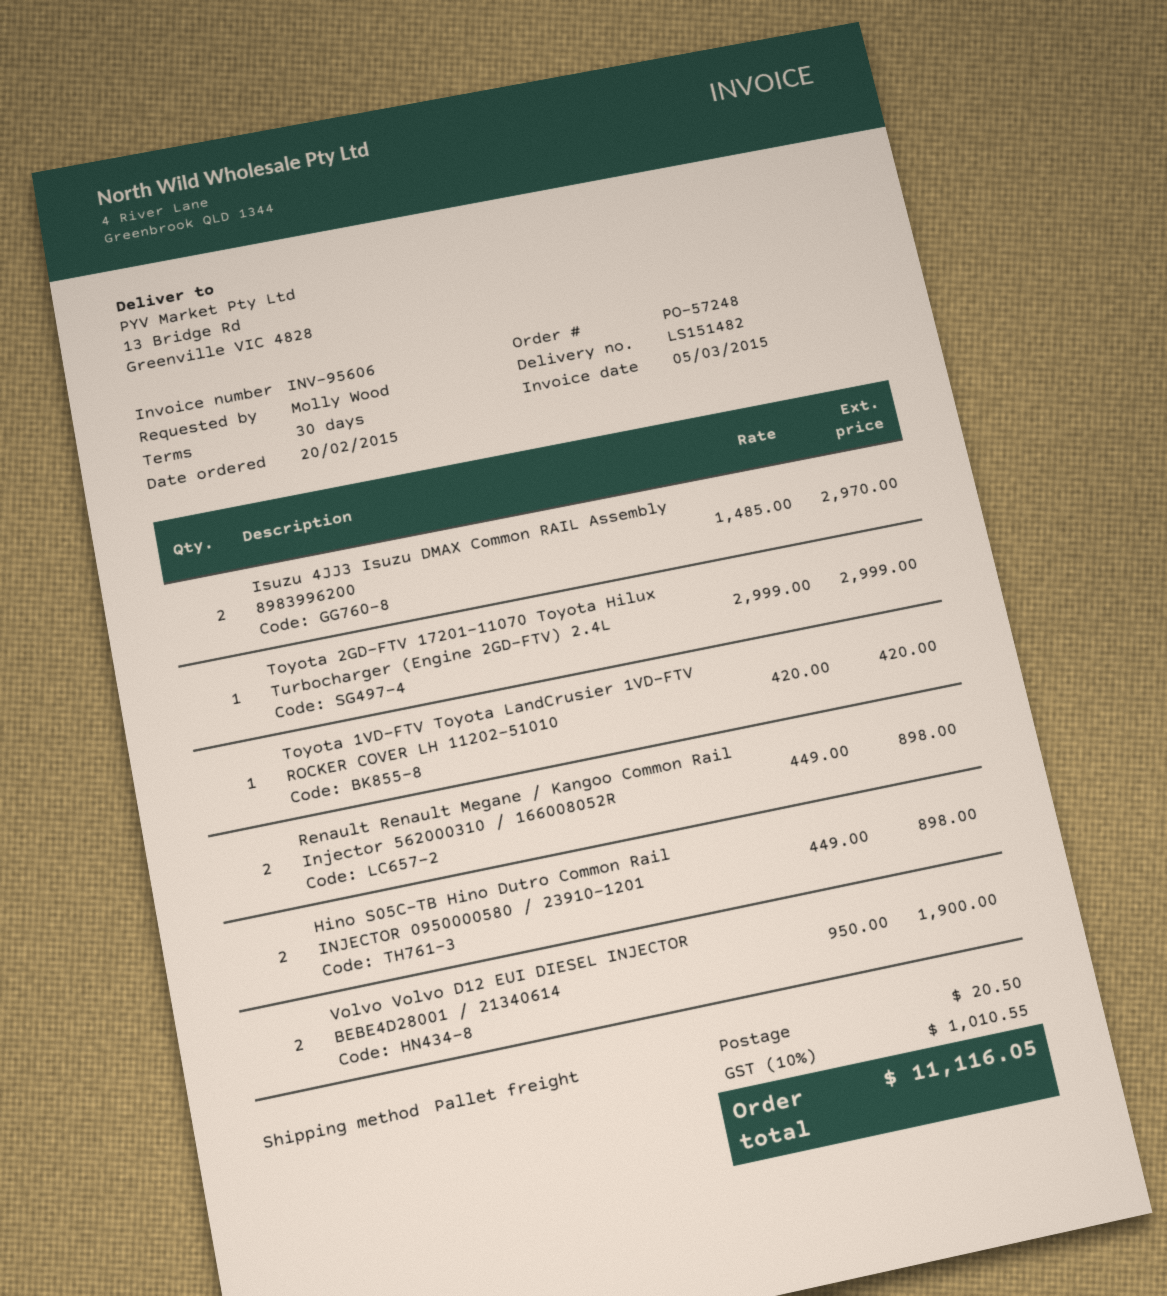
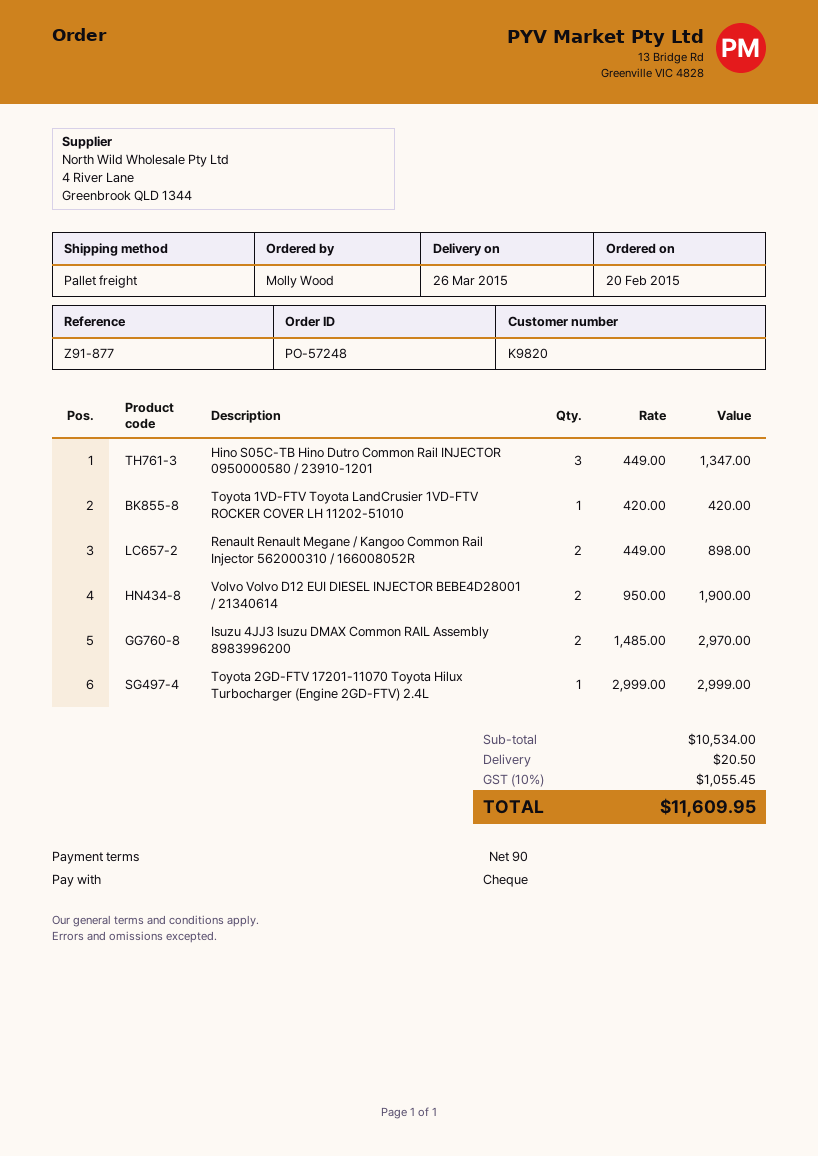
payment terms: 30 days -> 90 days
Hino S05C-TB Hino Dutro Common Rail INJECTOR 0950000580 / 23910-1201: 2 x 449.00 = 898.00 -> 3 x 449.00 = 1347.00
tax: 10% = 1010.55 -> 10% = 1055.45
total: 11116.05 -> 11609.95

